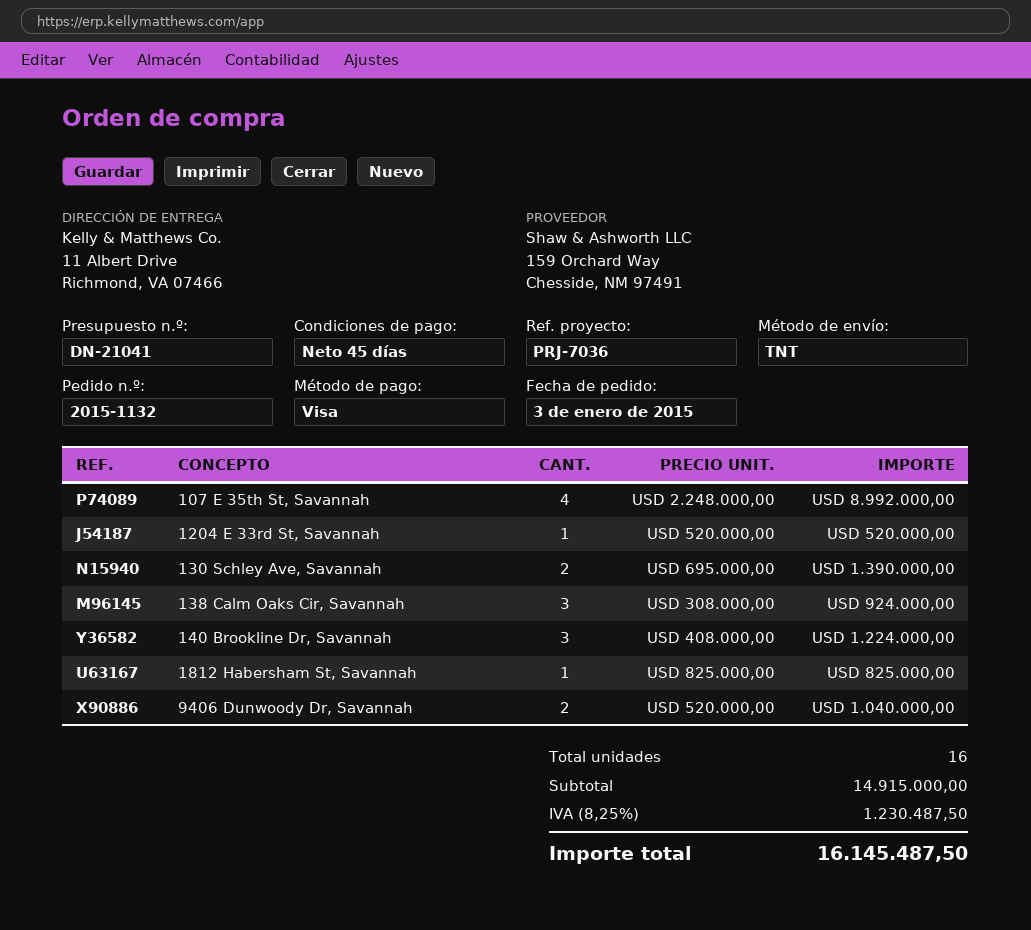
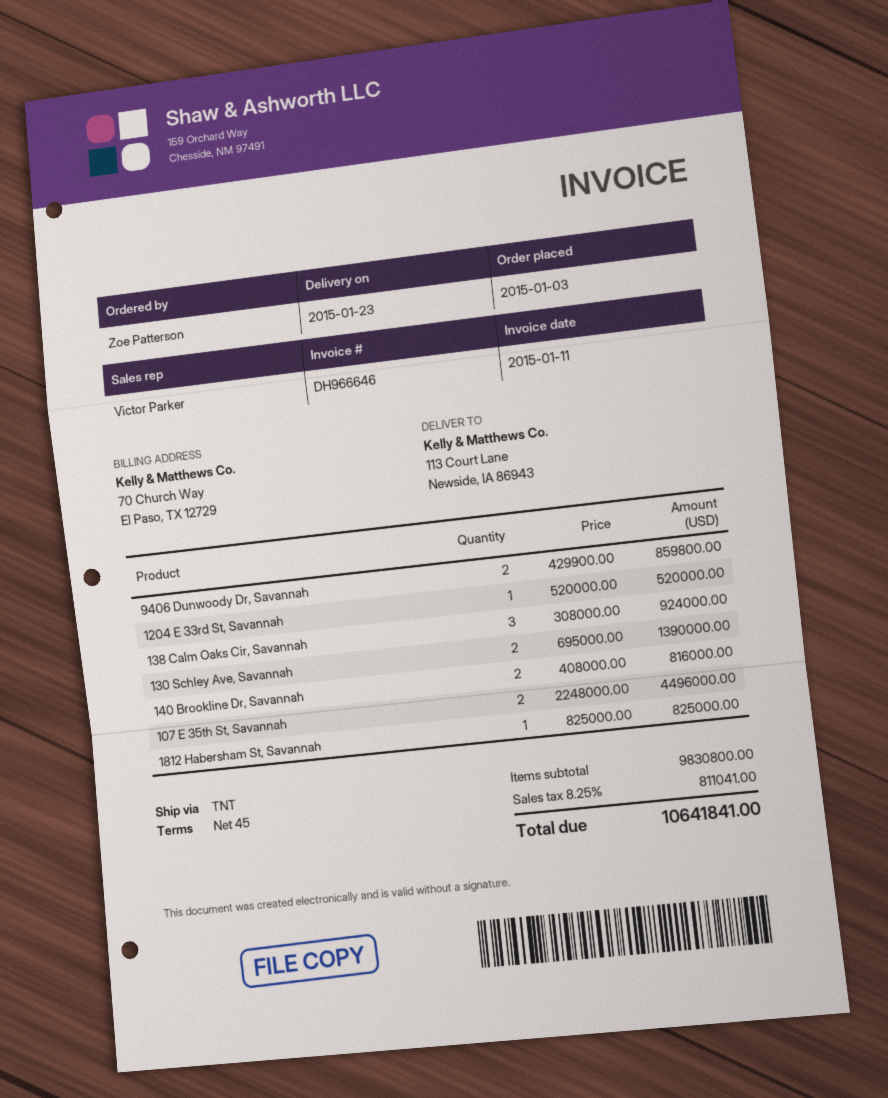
ship to: 11 Albert Drive, Richmond, VA 07466 -> 113 Court Lane, Newside, IA 86943
107 E 35th St, Savannah: 4 x 2248000.00 = 8992000.00 -> 2 x 2248000.00 = 4496000.00
140 Brookline Dr, Savannah: 3 x 408000.00 = 1224000.00 -> 2 x 408000.00 = 816000.00
9406 Dunwoody Dr, Savannah: 2 x 520000.00 = 1040000.00 -> 2 x 429900.00 = 859800.00
subtotal: 14915000.00 -> 9830800.00
tax: 8.25% = 1230487.50 -> 8.25% = 811041.00
total: 16145487.50 -> 10641841.00

